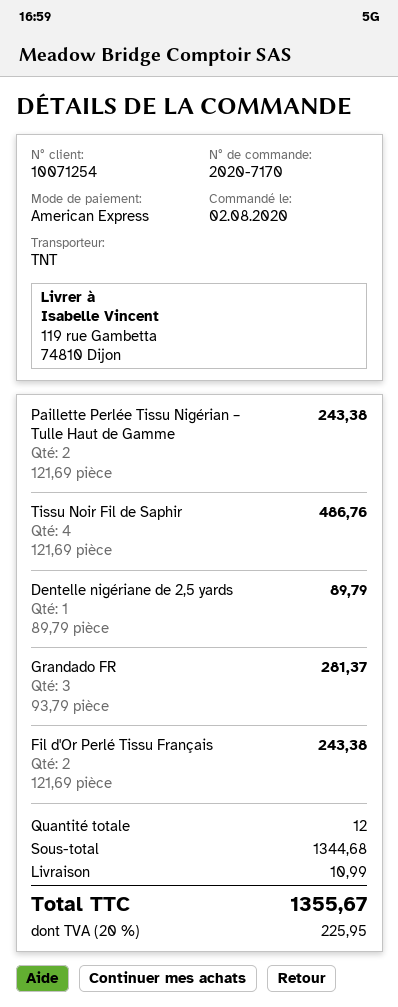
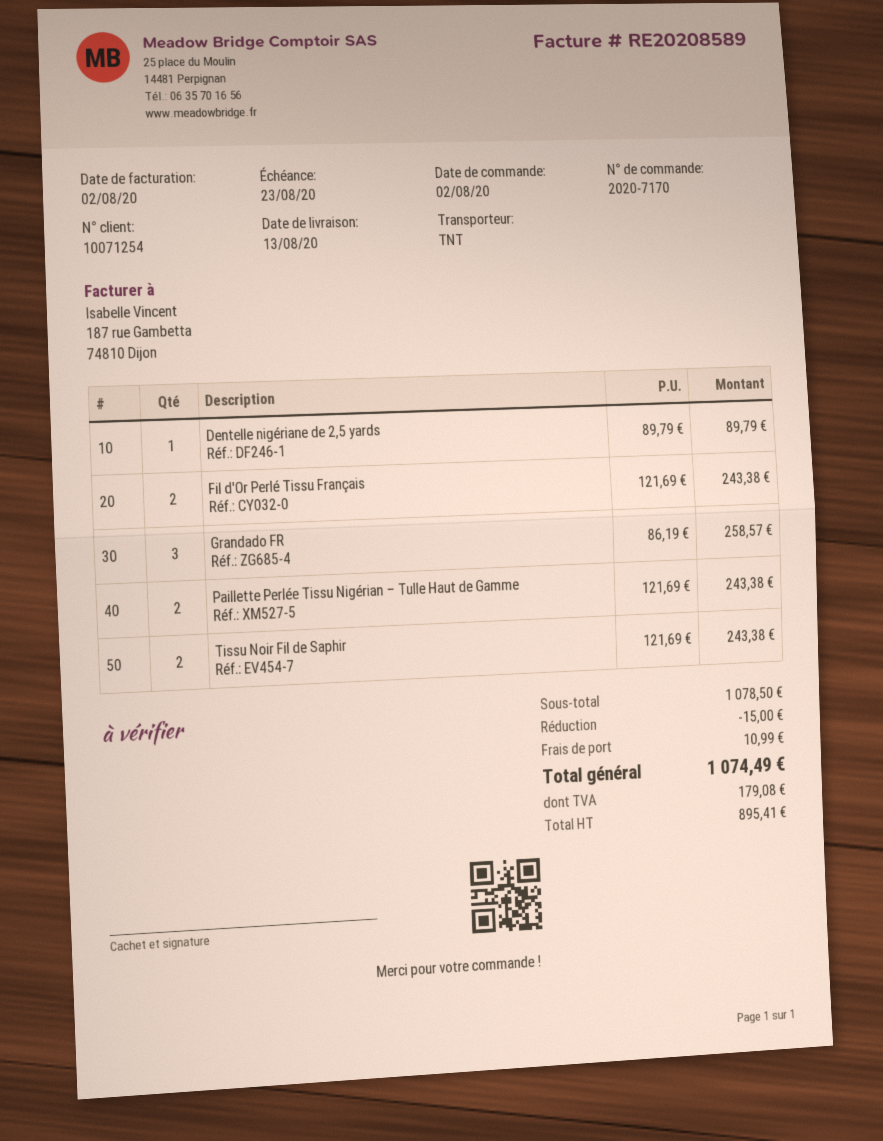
Tissu Noir Fil de Saphir: 4 x 121.69 = 486.76 -> 2 x 121.69 = 243.38
Grandado FR: 3 x 93.79 = 281.37 -> 3 x 86.19 = 258.57
subtotal: 1344.68 -> 1078.50
discount: none -> 15.00
tax: 225.95 -> 179.08
total: 1355.67 -> 1074.49

